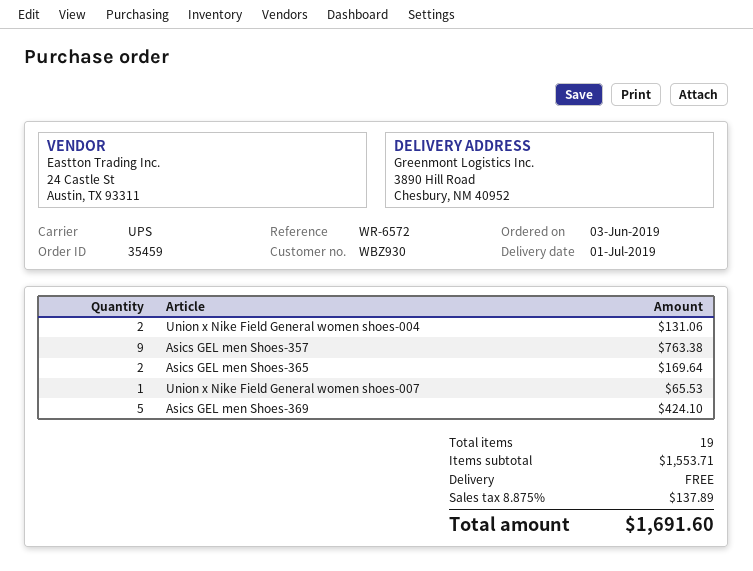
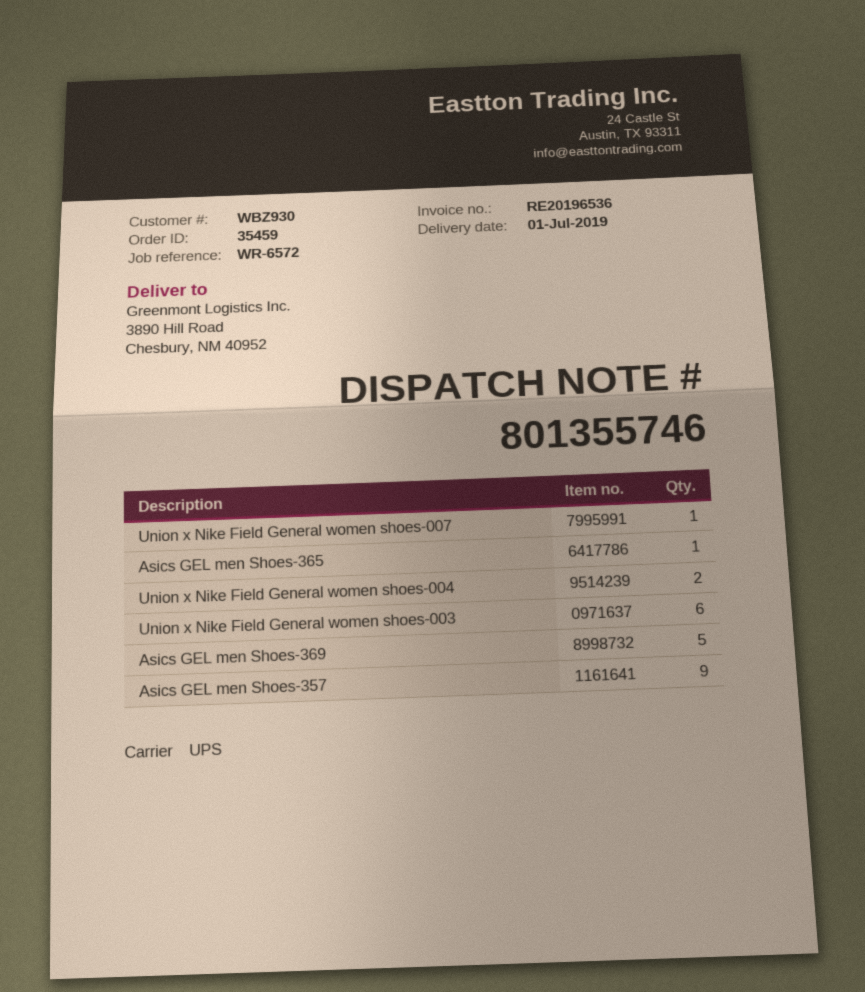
Asics GEL men Shoes-365: 2 -> 1
Union x Nike Field General women shoes-003: none -> 6

